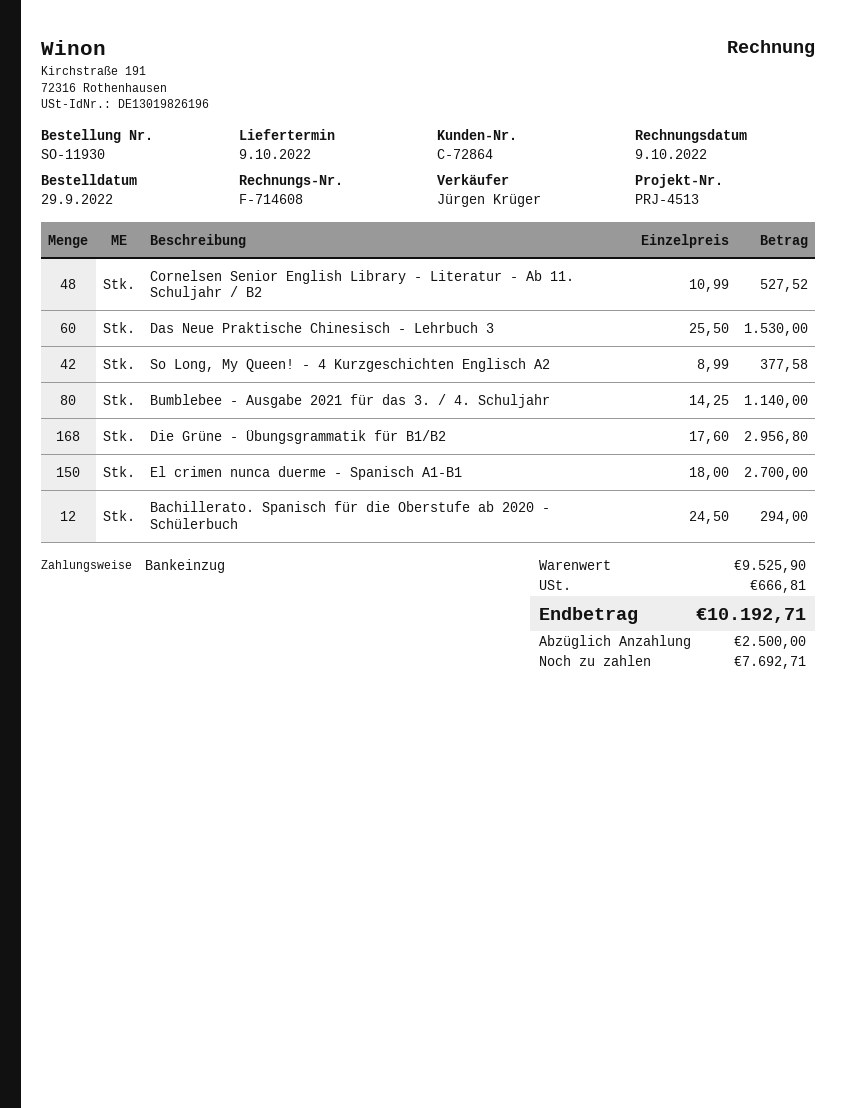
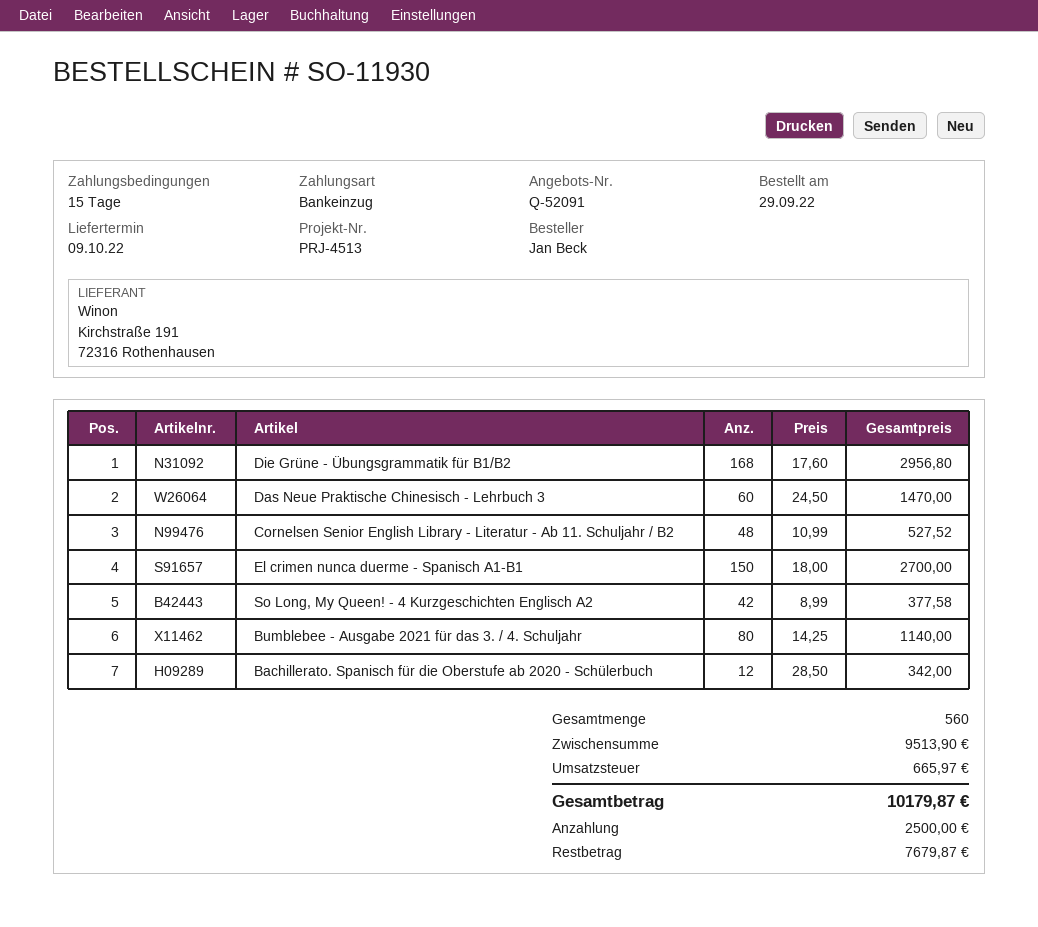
Das Neue Praktische Chinesisch - Lehrbuch 3: 60 x 25.50 = 1530.00 -> 60 x 24.50 = 1470.00
Bachillerato. Spanisch für die Oberstufe ab 2020 - Schülerbuch: 12 x 24.50 = 294.00 -> 12 x 28.50 = 342.00
subtotal: 9525.90 -> 9513.90
tax: 666.81 -> 665.97
total: 10192.71 -> 10179.87
balance: 7692.71 -> 7679.87

